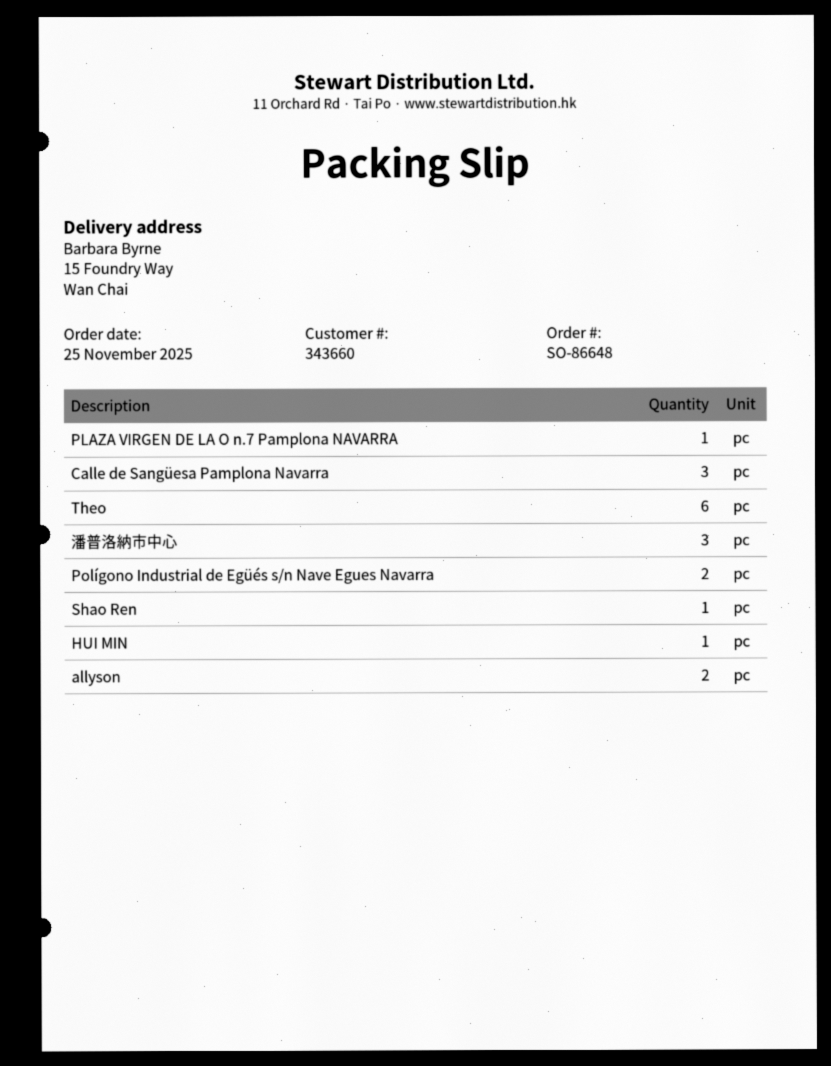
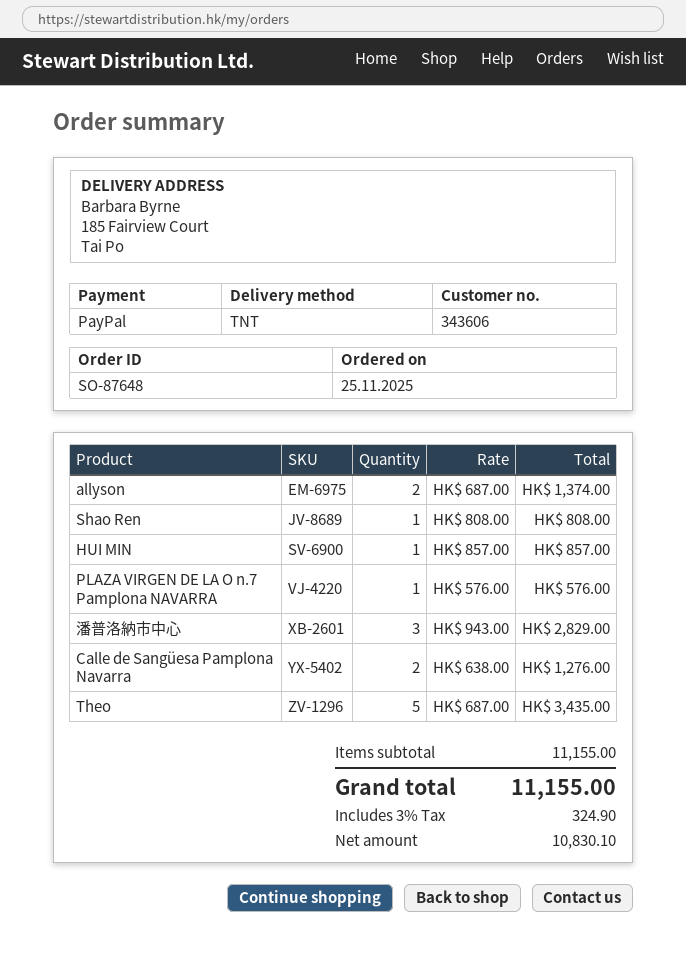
order number: SO-86648 -> SO-87648
customer number: 343660 -> 343606
ship to: 15 Foundry Way, Wan Chai -> 185 Fairview Court, Tai Po
Calle de Sangüesa Pamplona Navarra: 3 -> 2
Theo: 6 -> 5
Polígono Industrial de Egüés s/n Nave Egues Navarra: 2 -> none

